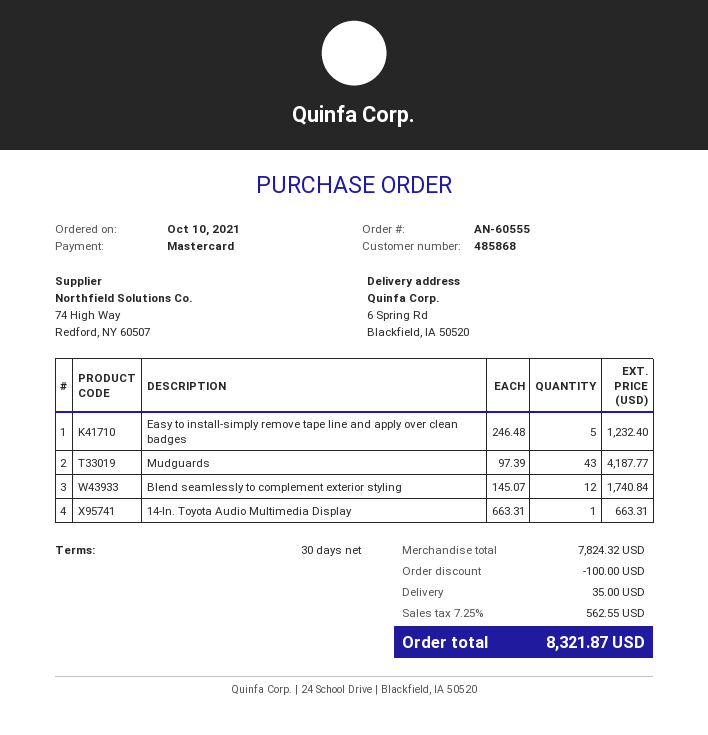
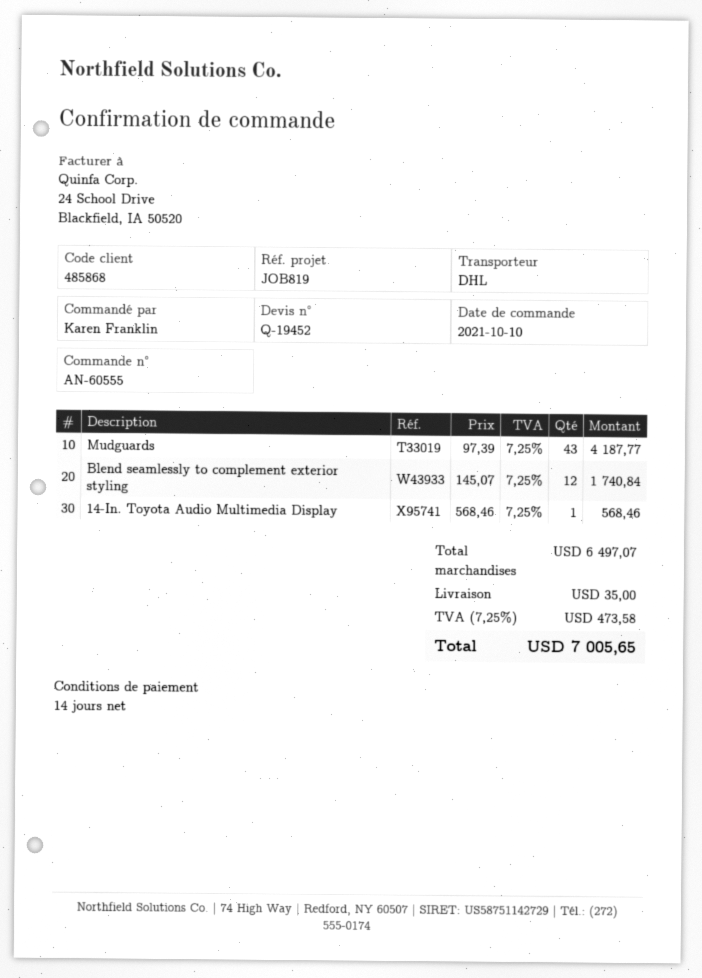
payment terms: 30 days -> 14 days
Easy to install-simply remove tape line and apply over clean badges: 5 x 246.48 = 1232.40 -> none
14-In. Toyota Audio Multimedia Display: 1 x 663.31 = 663.31 -> 1 x 568.46 = 568.46
subtotal: 7824.32 -> 6497.07
discount: 100.00 -> none
tax: 7.25% = 562.55 -> 7.25% = 473.58
total: 8321.87 -> 7005.65

